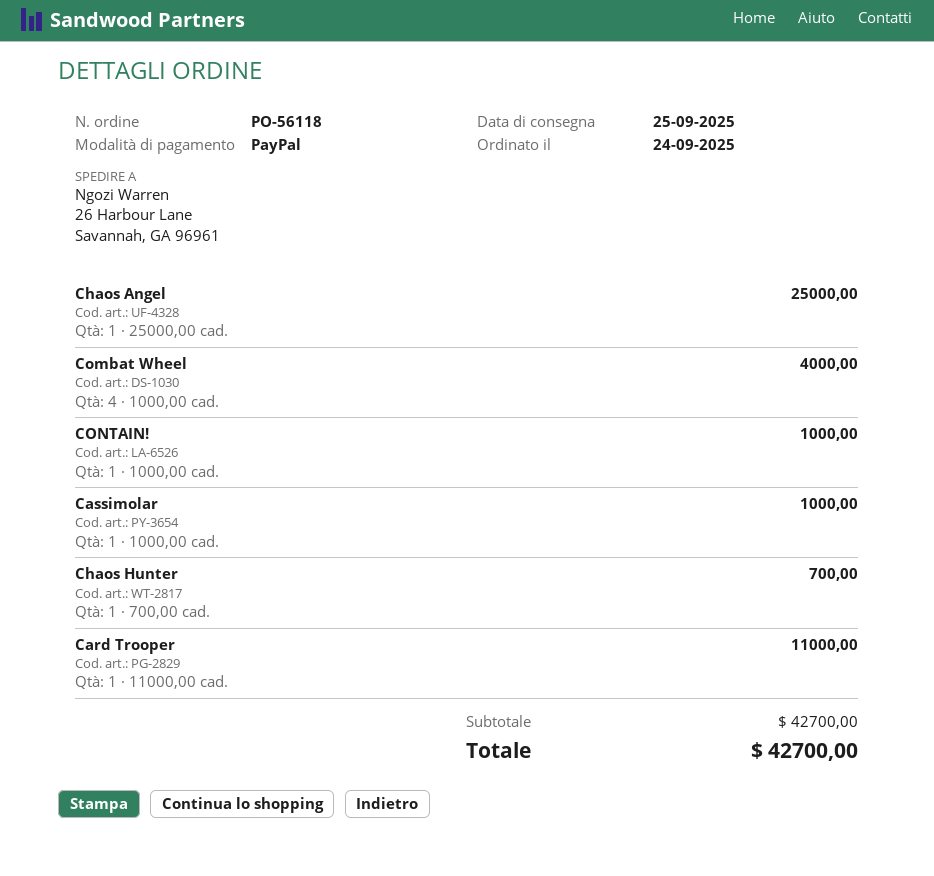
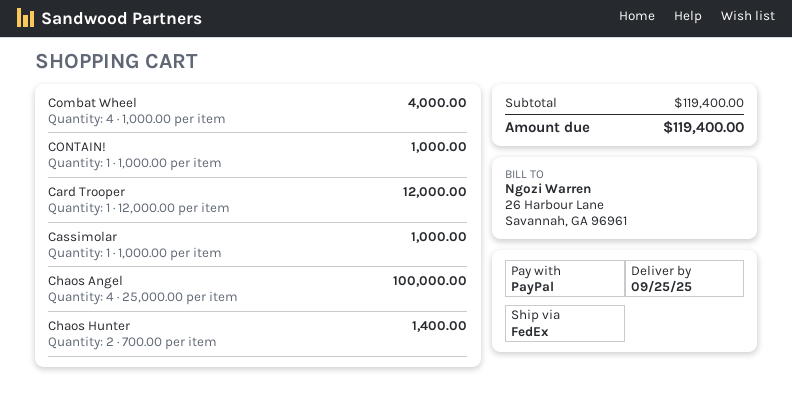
Chaos Angel: 1 x 25000.00 = 25000.00 -> 4 x 25000.00 = 100000.00
Chaos Hunter: 1 x 700.00 = 700.00 -> 2 x 700.00 = 1400.00
Card Trooper: 1 x 11000.00 = 11000.00 -> 1 x 12000.00 = 12000.00
subtotal: 42700.00 -> 119400.00
total: 42700.00 -> 119400.00

